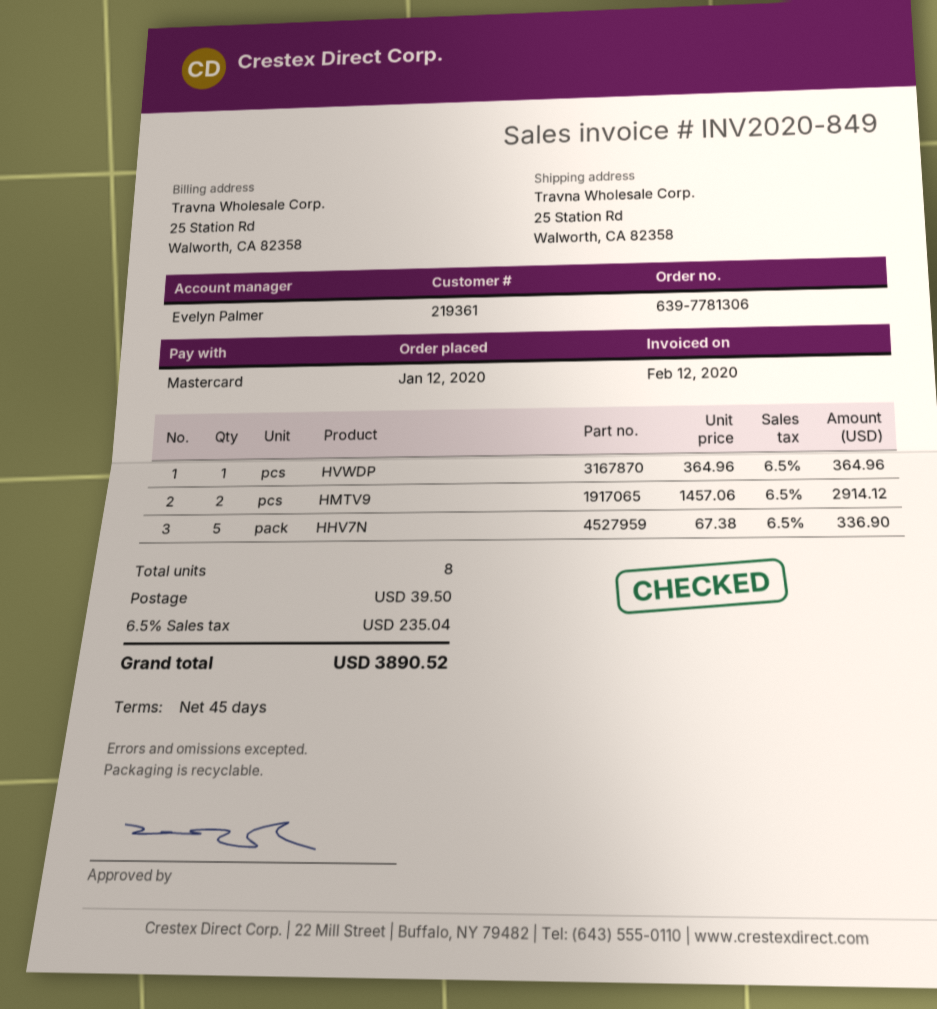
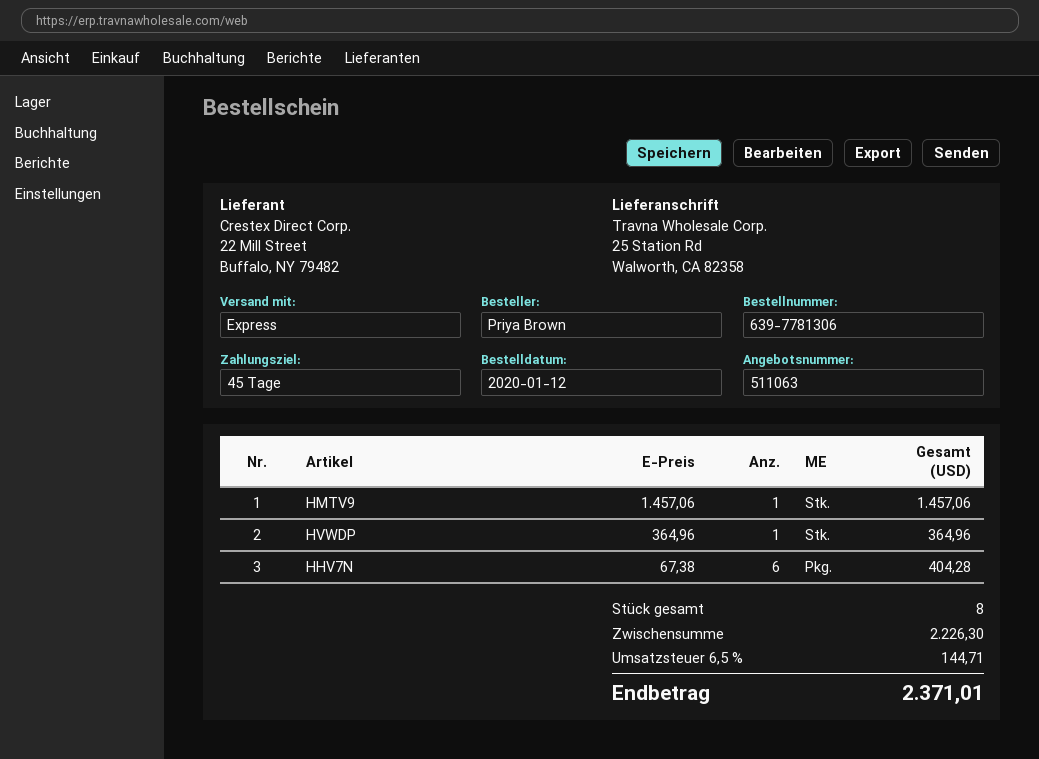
HMTV9: 2 x 1457.06 = 2914.12 -> 1 x 1457.06 = 1457.06
HHV7N: 5 x 67.38 = 336.90 -> 6 x 67.38 = 404.28
shipping: 39.50 -> none
tax: 6.5% = 235.04 -> 6.5% = 144.71
total: 3890.52 -> 2371.01

